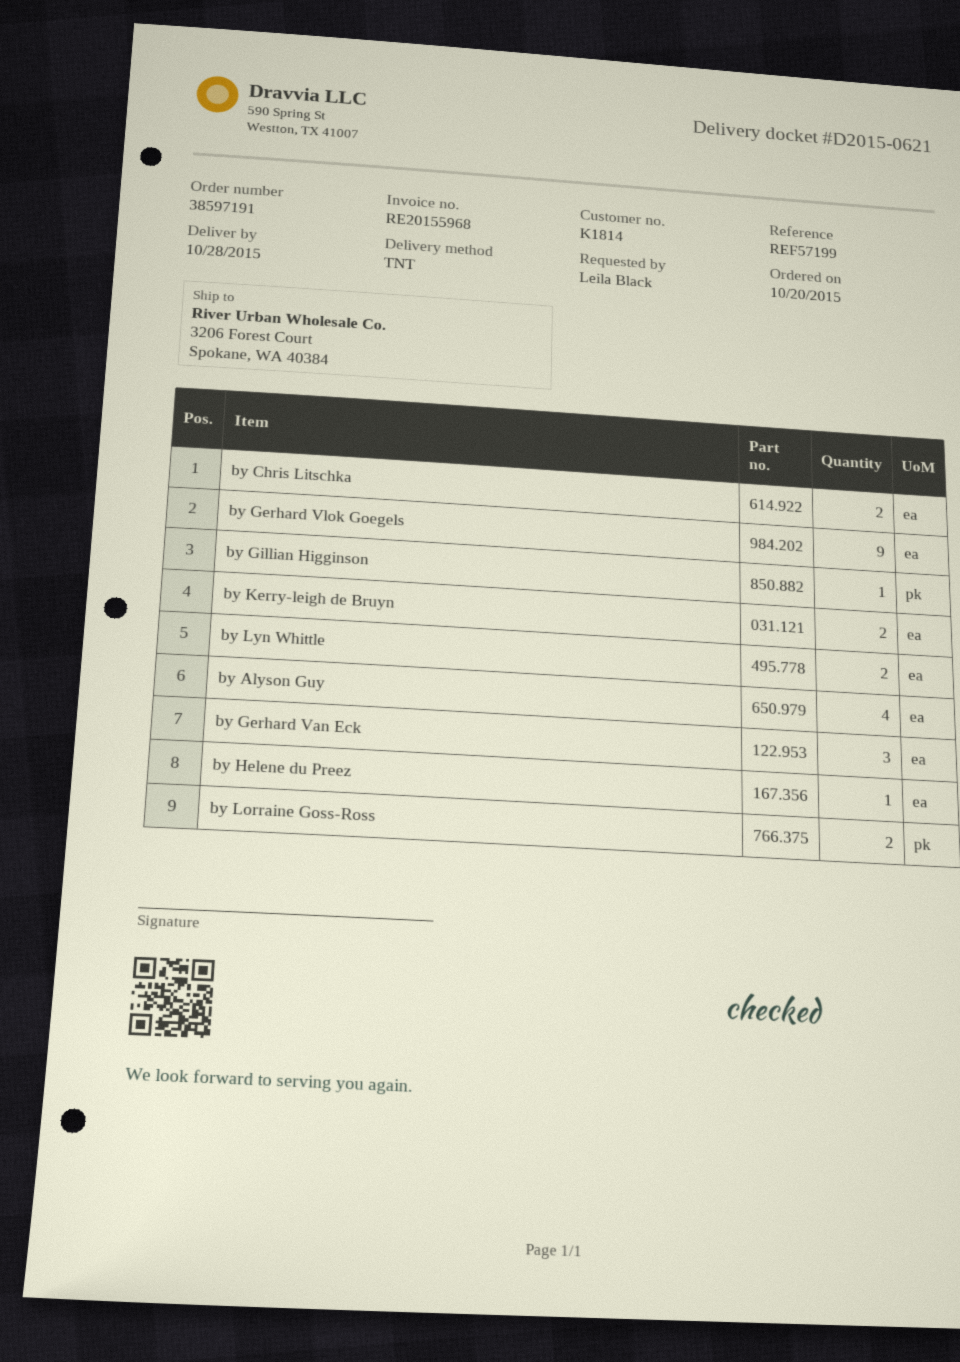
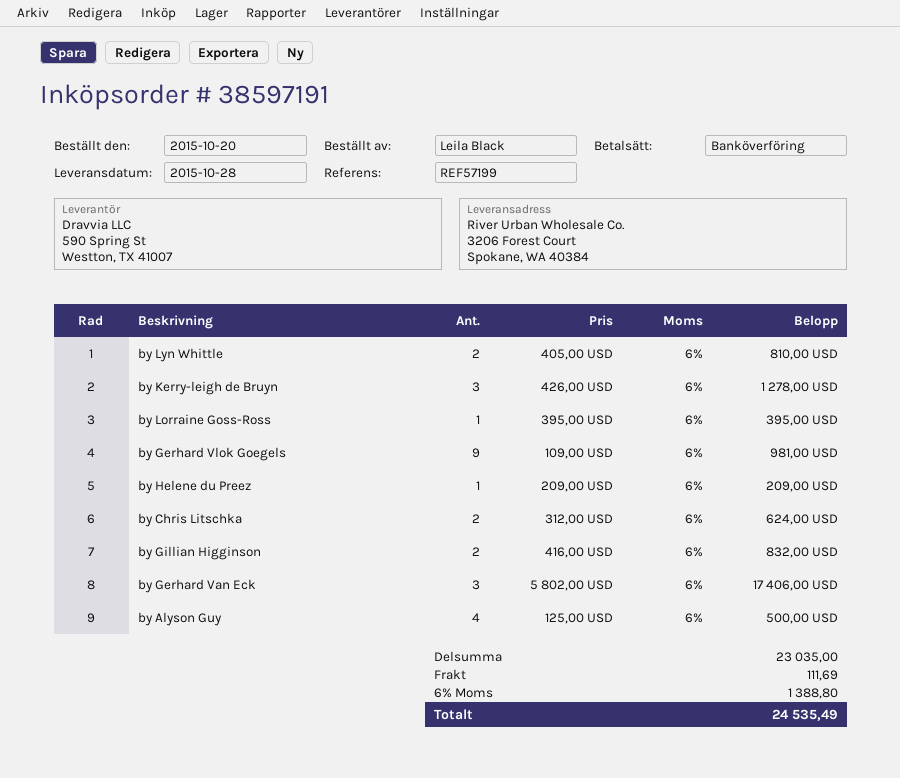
by Gillian Higginson: 1 -> 2
by Kerry-leigh de Bruyn: 2 -> 3
by Lorraine Goss-Ross: 2 -> 1

